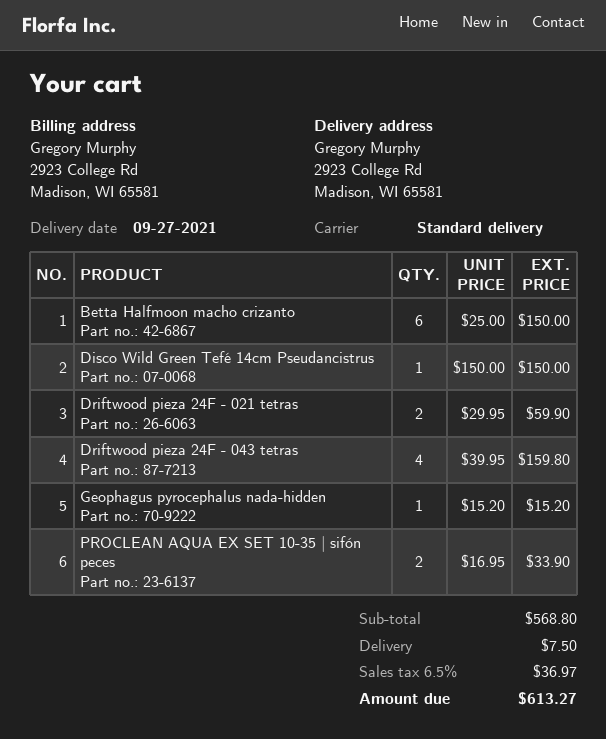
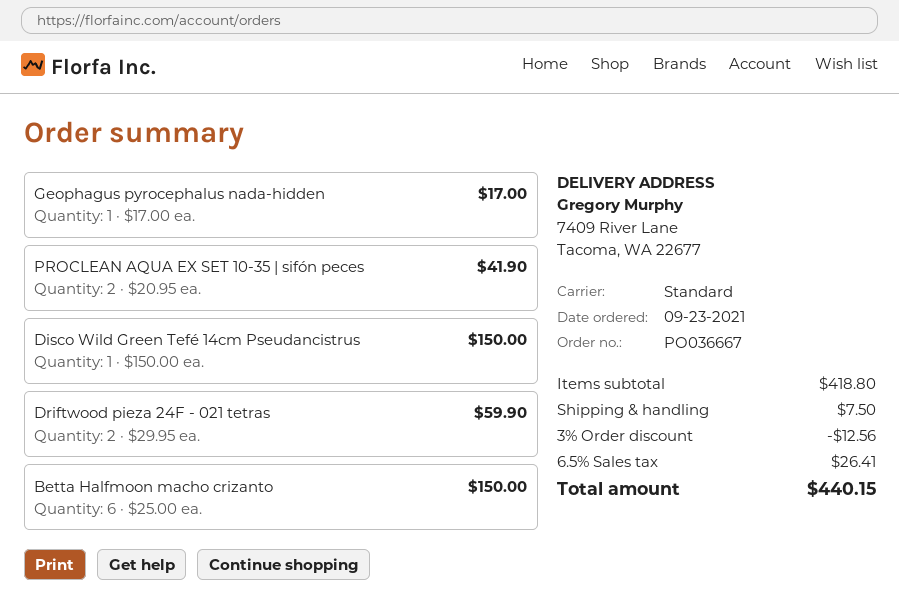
ship to: 2923 College Rd, Madison, WI 65581 -> 7409 River Lane, Tacoma, WA 22677
Driftwood pieza 24F - 043 tetras: 4 x 39.95 = 159.80 -> none
Geophagus pyrocephalus nada-hidden: 1 x 15.20 = 15.20 -> 1 x 17.00 = 17.00
PROCLEAN AQUA EX SET 10-35 | sifón peces: 2 x 16.95 = 33.90 -> 2 x 20.95 = 41.90
subtotal: 568.80 -> 418.80
discount: none -> 3% = 12.56
tax: 6.5% = 36.97 -> 6.5% = 26.41
total: 613.27 -> 440.15

